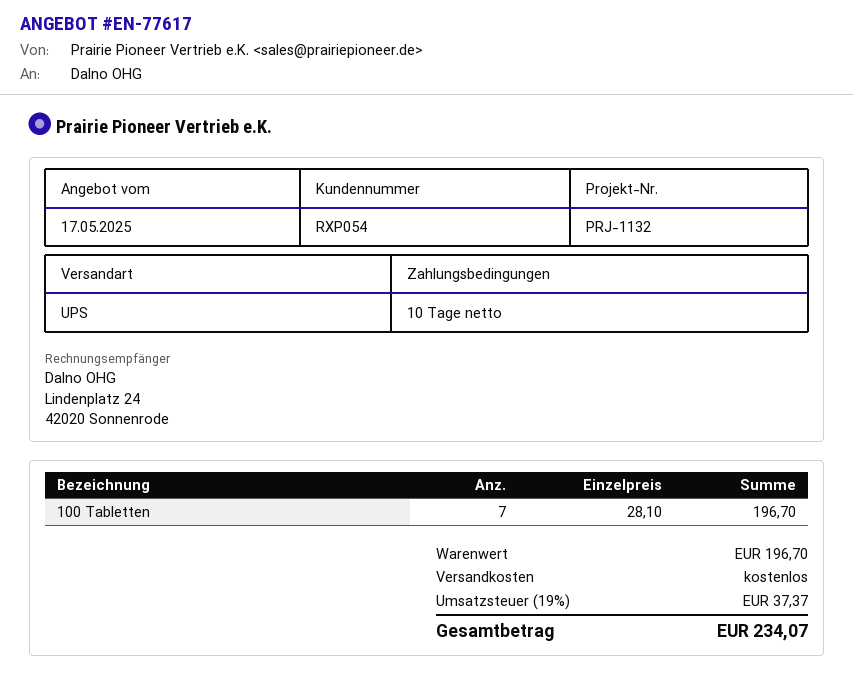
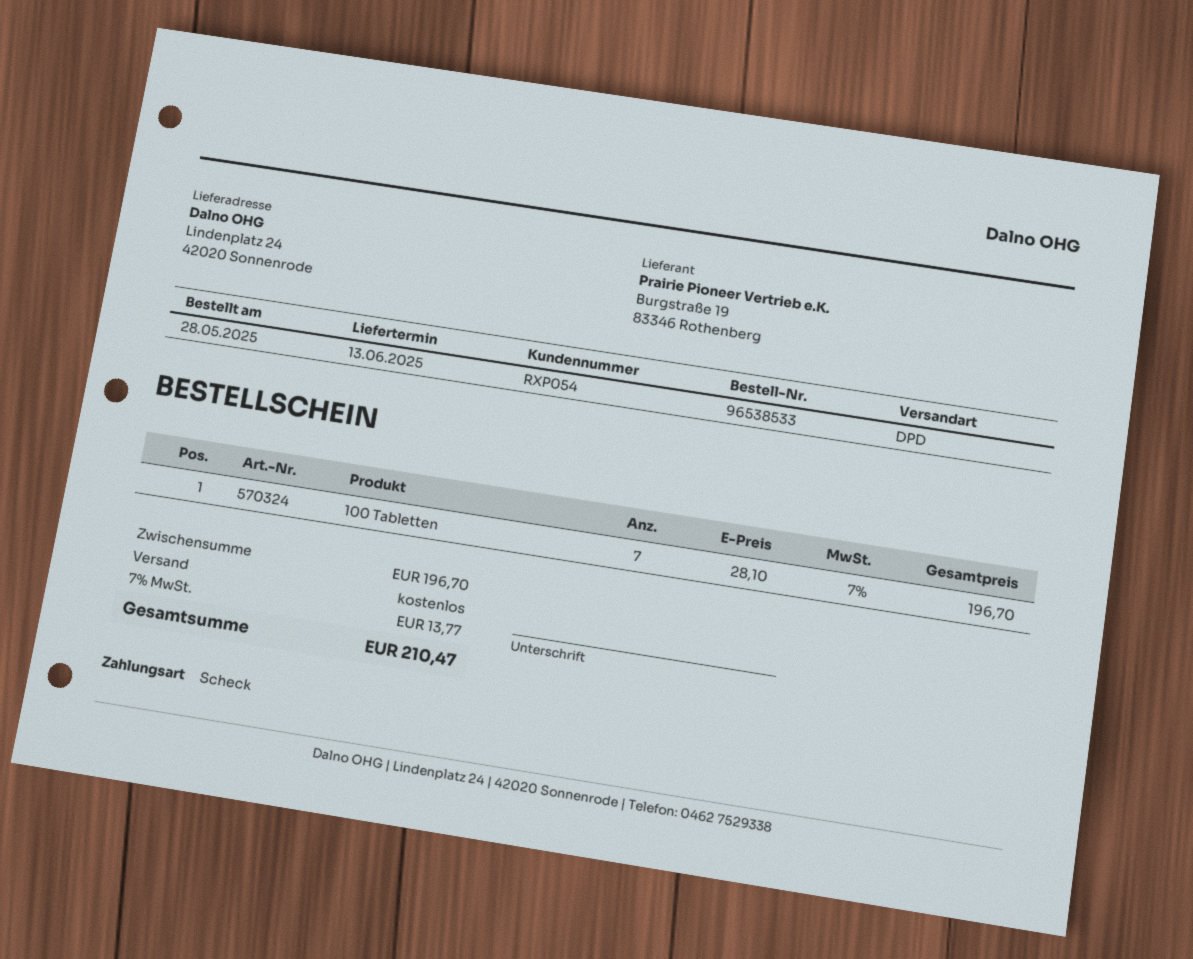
shipping method: UPS -> DPD
tax: 19% = 37.37 -> 7% = 13.77
total: 234.07 -> 210.47

